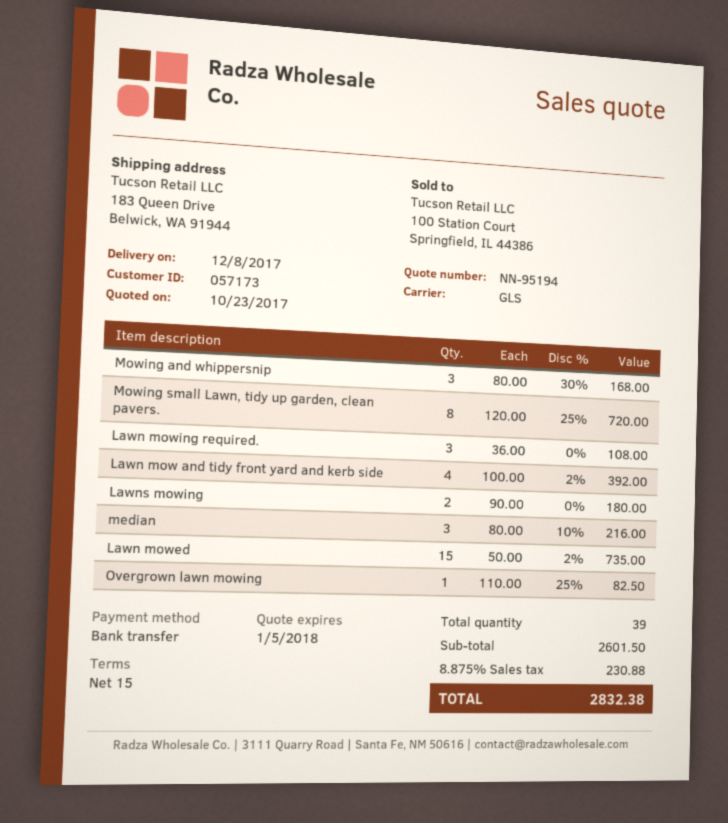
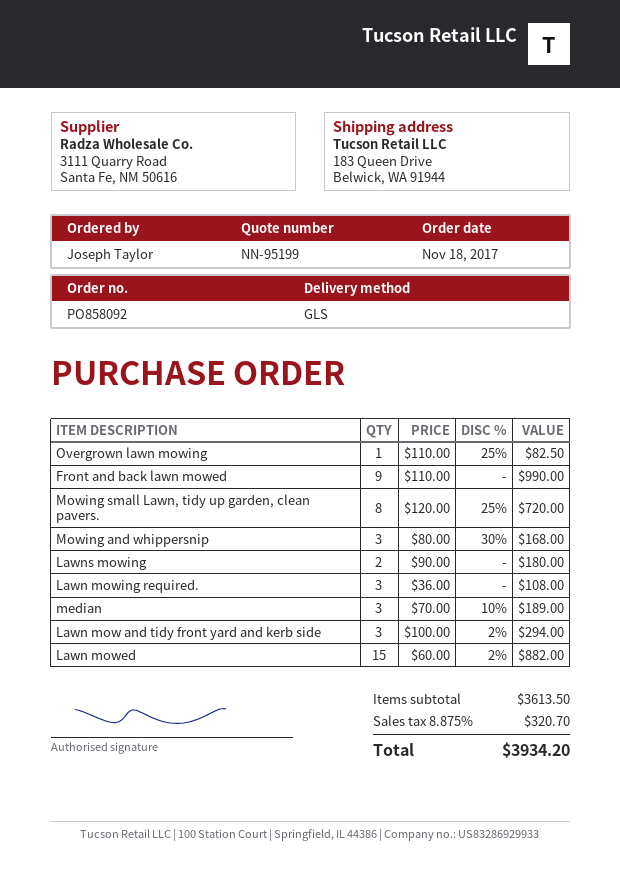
quote number: NN-95194 -> NN-95199
Lawn mow and tidy front yard and kerb side: 4 x 100.00 - 2% = 392.00 -> 3 x 100.00 - 2% = 294.00
median: 3 x 80.00 - 10% = 216.00 -> 3 x 70.00 - 10% = 189.00
Lawn mowed: 15 x 50.00 - 2% = 735.00 -> 15 x 60.00 - 2% = 882.00
Front and back lawn mowed: none -> 9 x 110.00 = 990.00
subtotal: 2601.50 -> 3613.50
tax: 8.875% = 230.88 -> 8.875% = 320.70
total: 2832.38 -> 3934.20

